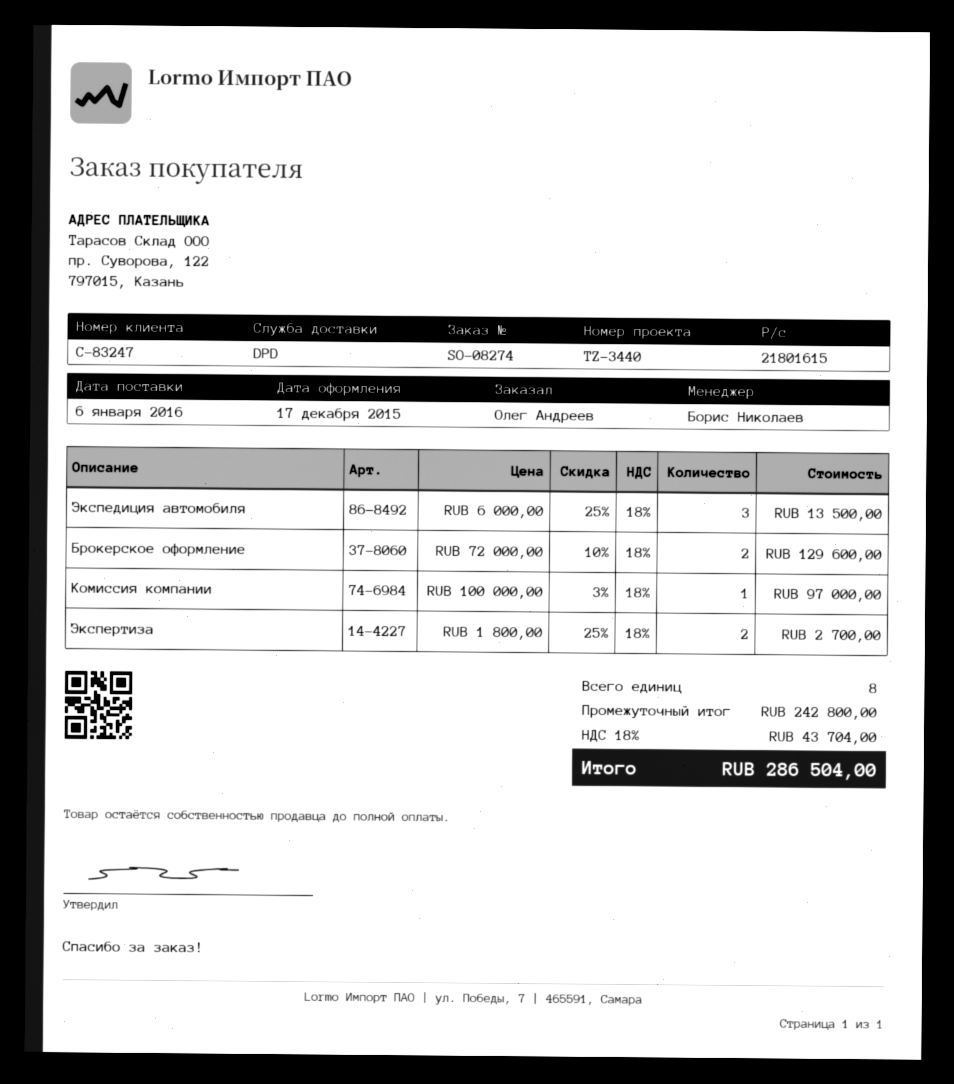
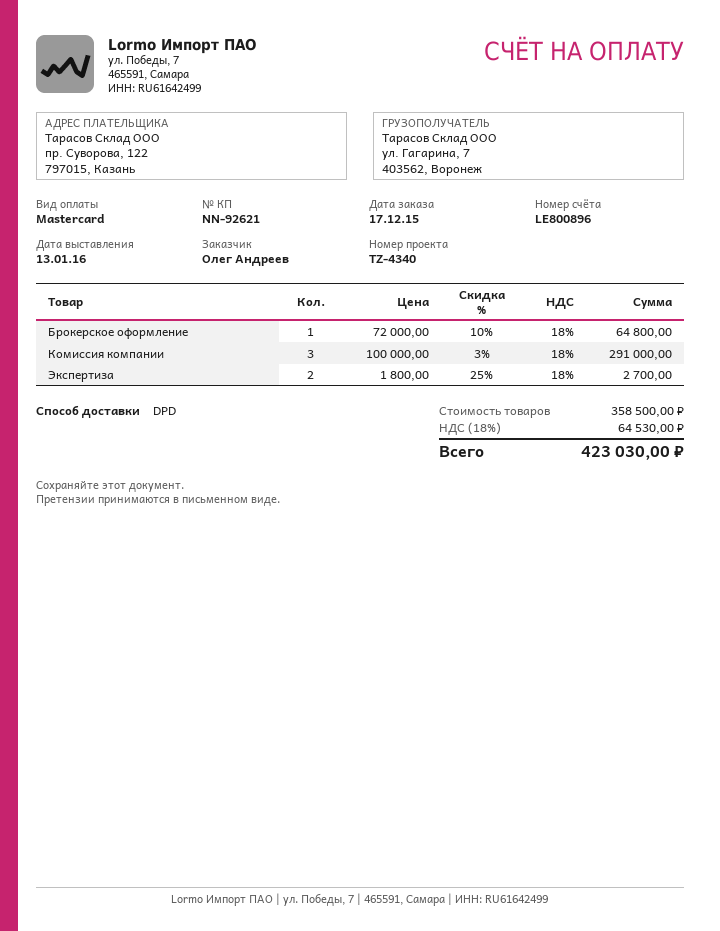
reference: TZ-3440 -> TZ-4340
Экспедиция автомобиля: 3 x 6000.00 - 25% = 13500.00 -> none
Брокерское оформление: 2 x 72000.00 - 10% = 129600.00 -> 1 x 72000.00 - 10% = 64800.00
Комиссия компании: 1 x 100000.00 - 3% = 97000.00 -> 3 x 100000.00 - 3% = 291000.00
subtotal: 242800.00 -> 358500.00
tax: 18% = 43704.00 -> 18% = 64530.00
total: 286504.00 -> 423030.00

